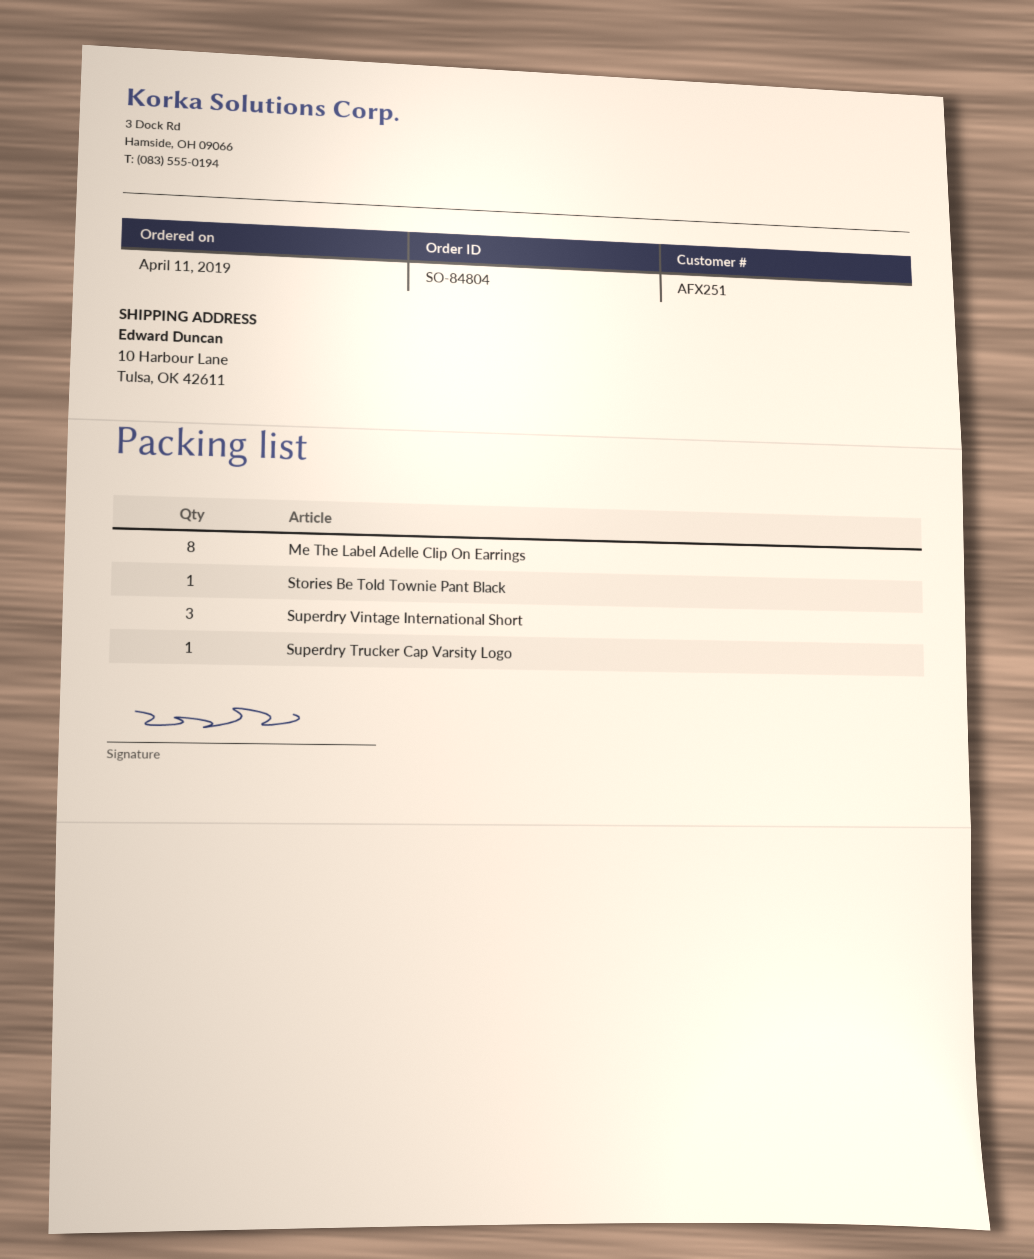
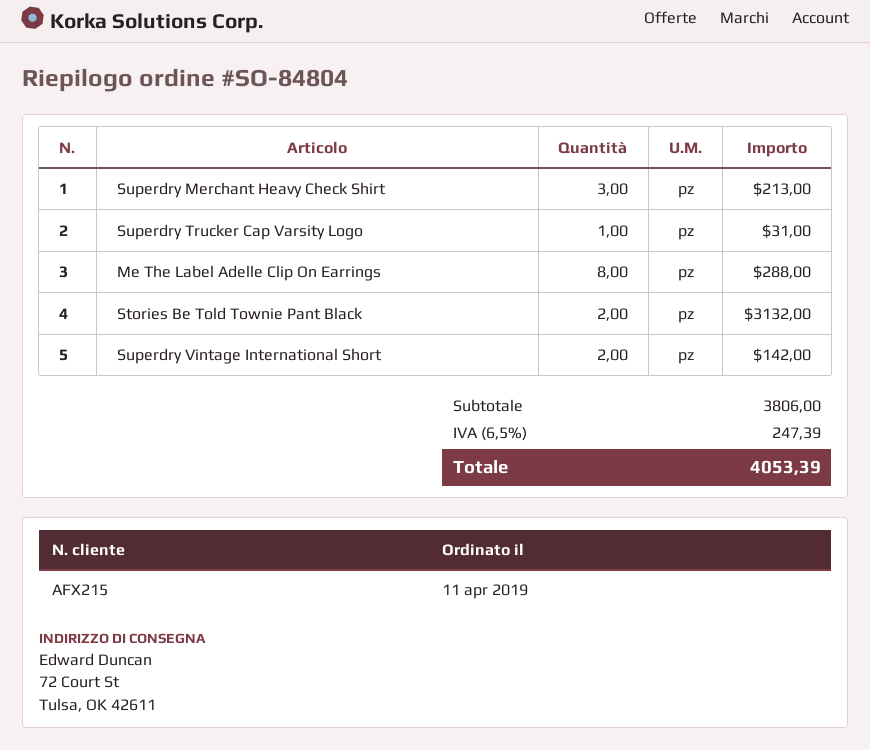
customer number: AFX251 -> AFX215
ship to: 10 Harbour Lane, Tulsa, OK 42611 -> 72 Court St, Tulsa, OK 42611
Stories Be Told Townie Pant Black: 1 -> 2
Superdry Vintage International Short: 3 -> 2
Superdry Merchant Heavy Check Shirt: none -> 3

